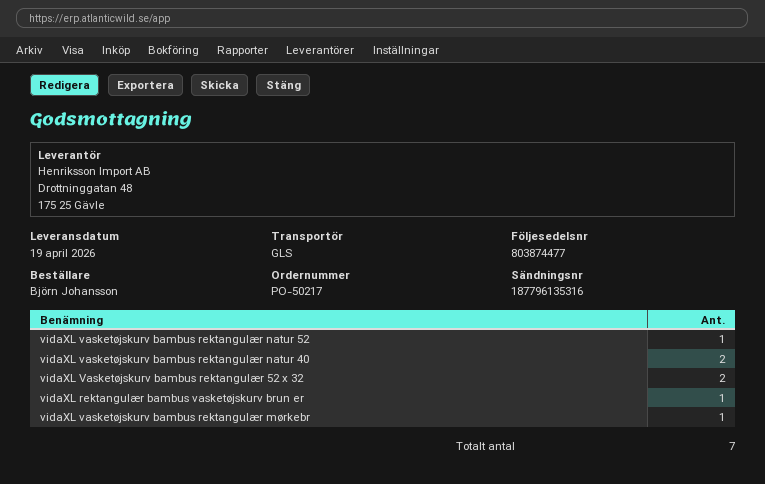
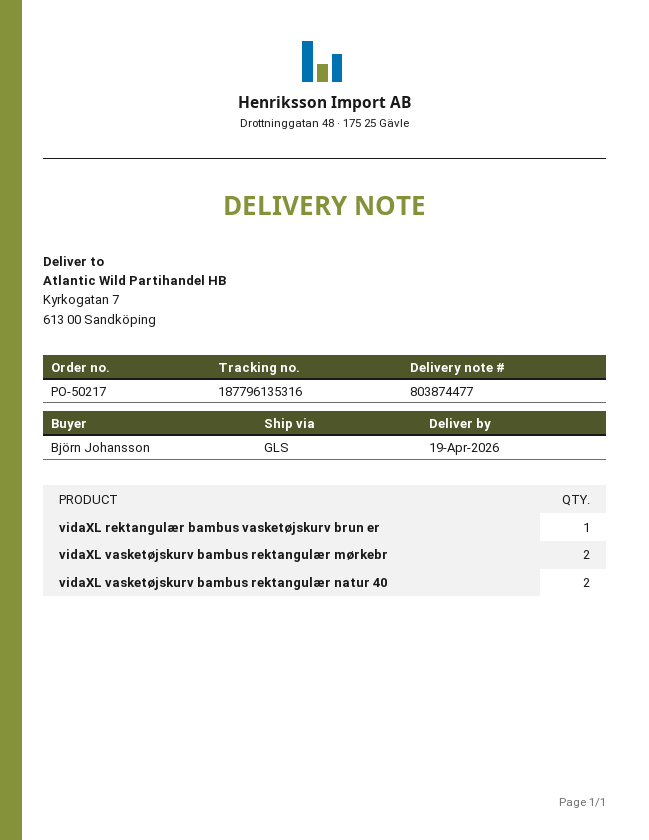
vidaXL vasketøjskurv bambus rektangulær natur 52: 1 -> none
vidaXL Vasketøjskurv bambus rektangulær 52 x 32: 2 -> none
vidaXL vasketøjskurv bambus rektangulær mørkebr: 1 -> 2

